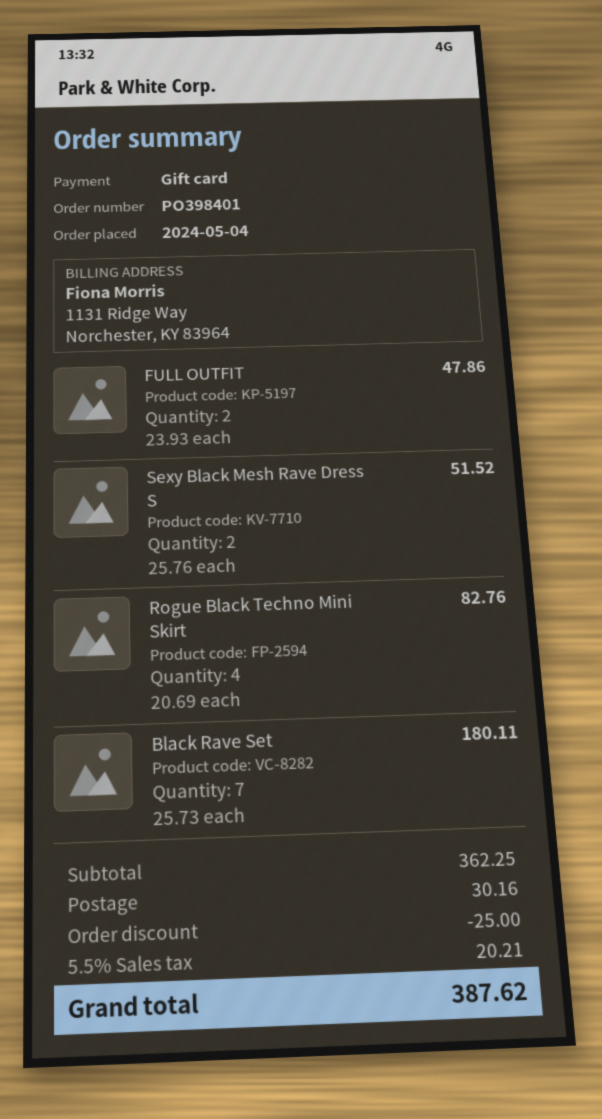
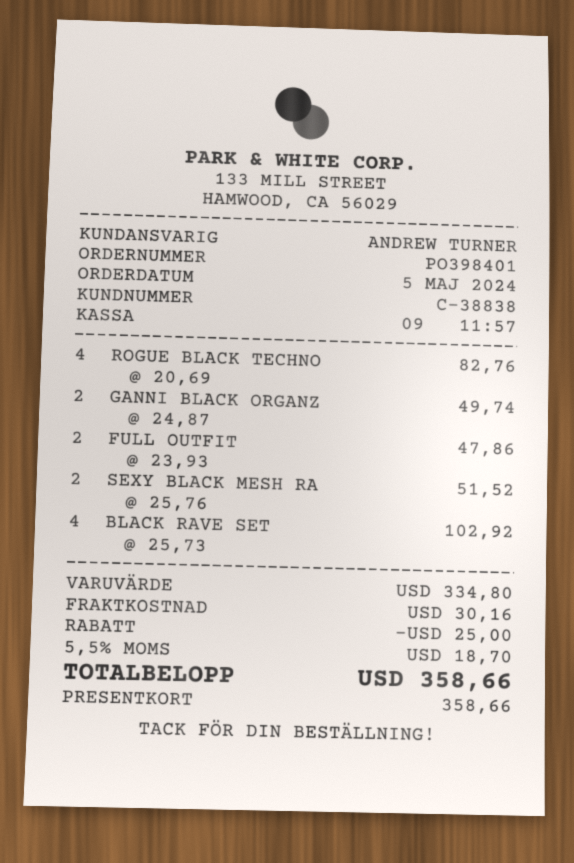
order date: 2024-05-04 -> 2024-05-05
Black Rave Set: 7 x 25.73 = 180.11 -> 4 x 25.73 = 102.92
GANNI BLACK ORGANZ: none -> 2 x 24.87 = 49.74
subtotal: 362.25 -> 334.80
tax: 5.5% = 20.21 -> 5.5% = 18.70
total: 387.62 -> 358.66

